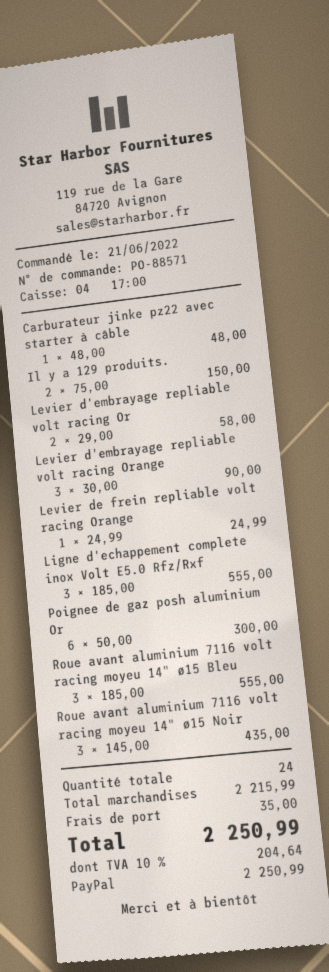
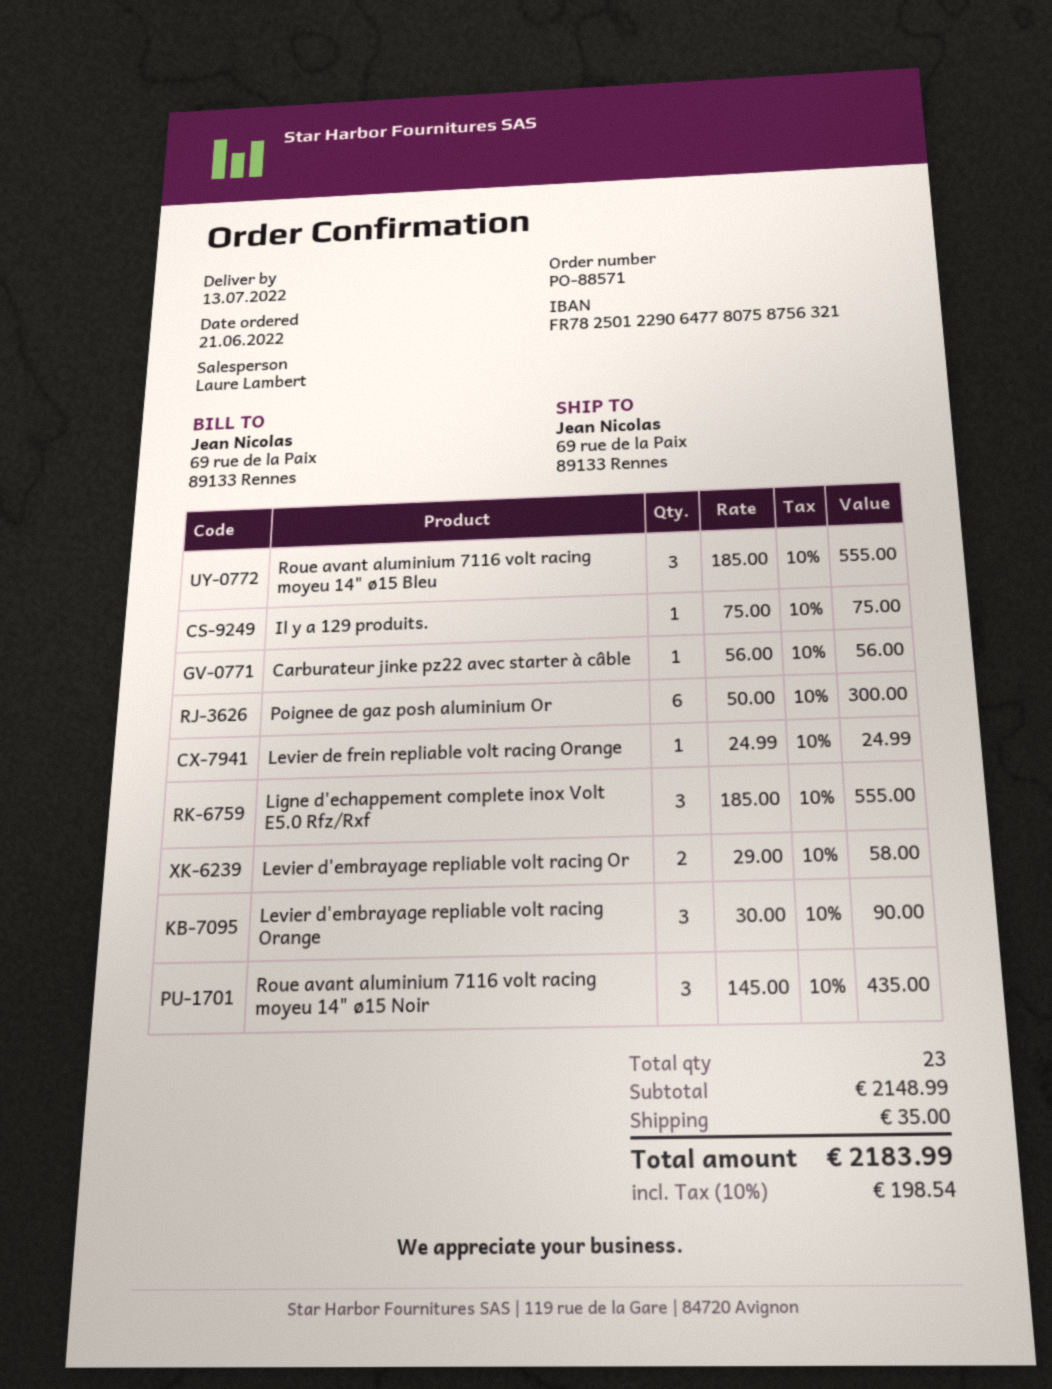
Carburateur jinke pz22 avec starter à câble: 1 x 48.00 = 48.00 -> 1 x 56.00 = 56.00
Il y a 129 produits.: 2 x 75.00 = 150.00 -> 1 x 75.00 = 75.00
total quantity: 24 -> 23
subtotal: 2215.99 -> 2148.99
tax: 10% = 204.64 -> 10% = 198.54
total: 2250.99 -> 2183.99

